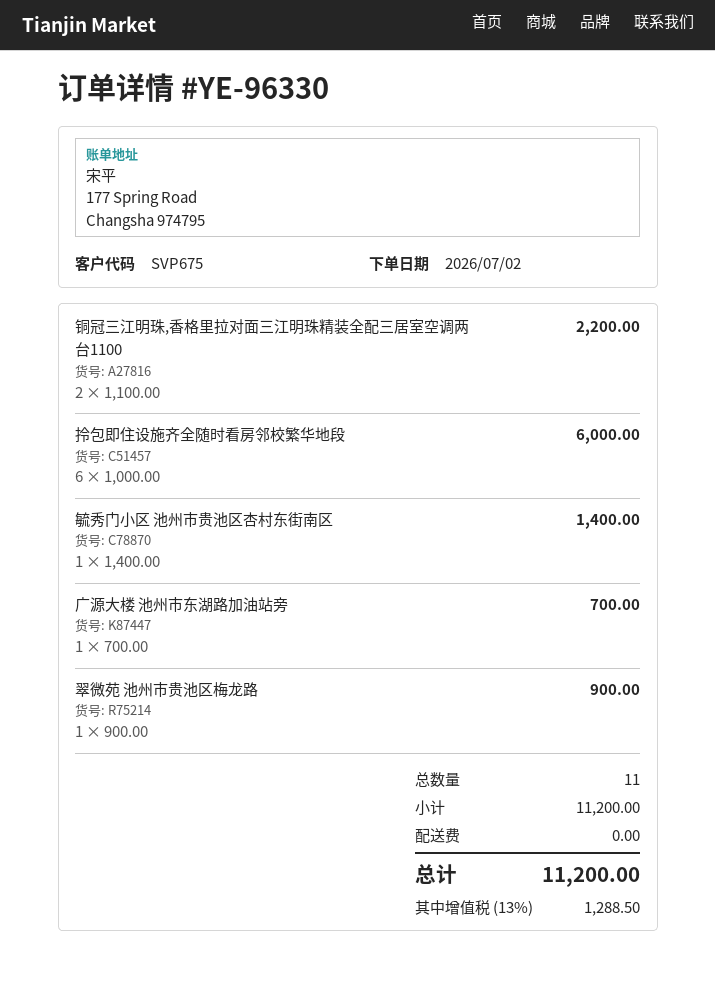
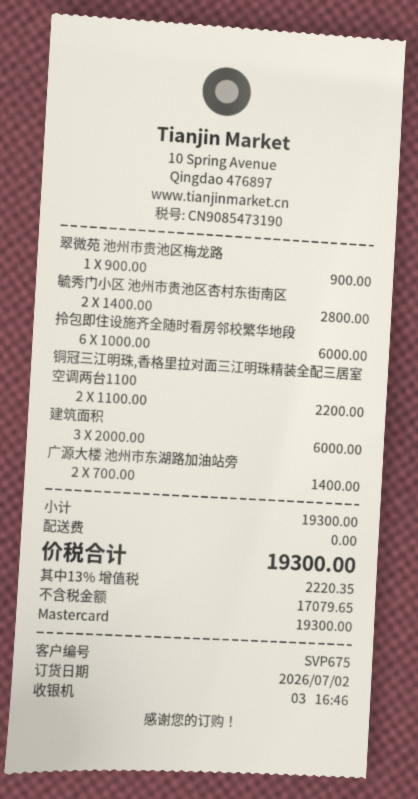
毓秀门小区 池州市贵池区杏村东街南区: 1 x 1400.00 = 1400.00 -> 2 x 1400.00 = 2800.00
广源大楼 池州市东湖路加油站旁: 1 x 700.00 = 700.00 -> 2 x 700.00 = 1400.00
建筑面积: none -> 3 x 2000.00 = 6000.00
subtotal: 11200.00 -> 19300.00
tax: 13% = 1288.50 -> 13% = 2220.35
total: 11200.00 -> 19300.00

